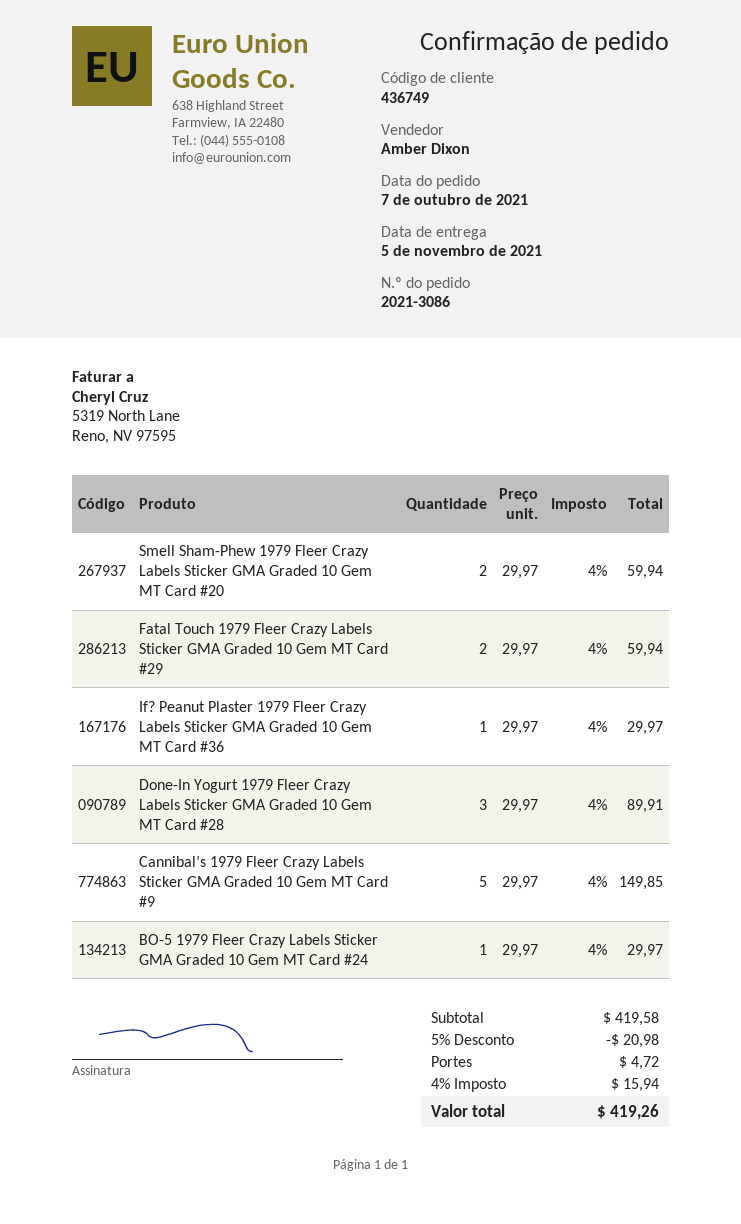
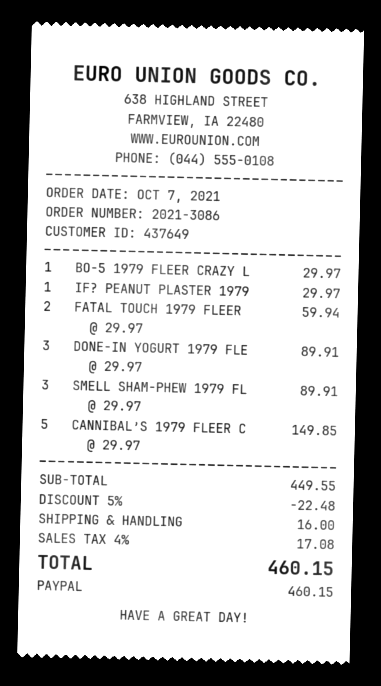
customer number: 436749 -> 437649
Smell Sham-Phew 1979 Fleer Crazy Labels Sticker GMA Graded 10 Gem MT Card #20: 2 x 29.97 = 59.94 -> 3 x 29.97 = 89.91
subtotal: 419.58 -> 449.55
discount: 5% = 20.98 -> 5% = 22.48
shipping: 4.72 -> 16.00
tax: 4% = 15.94 -> 4% = 17.08
total: 419.26 -> 460.15

